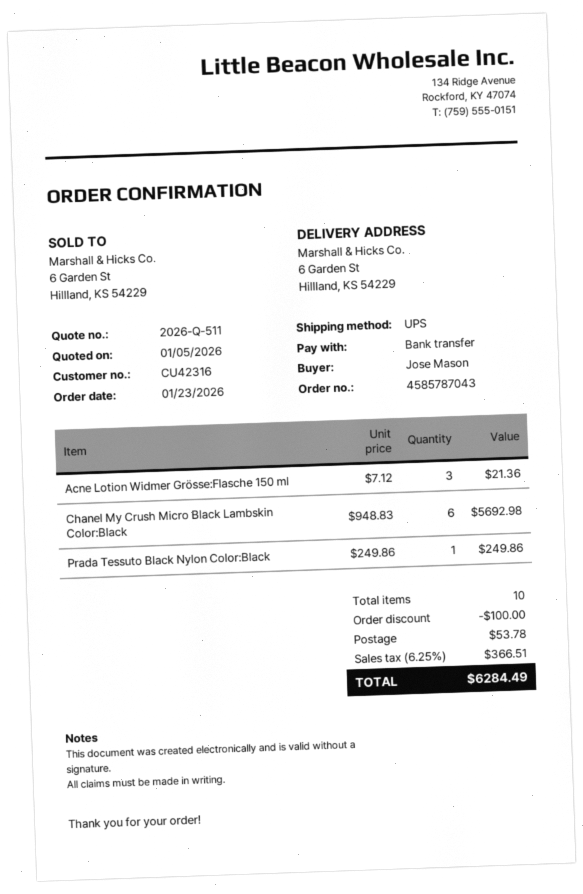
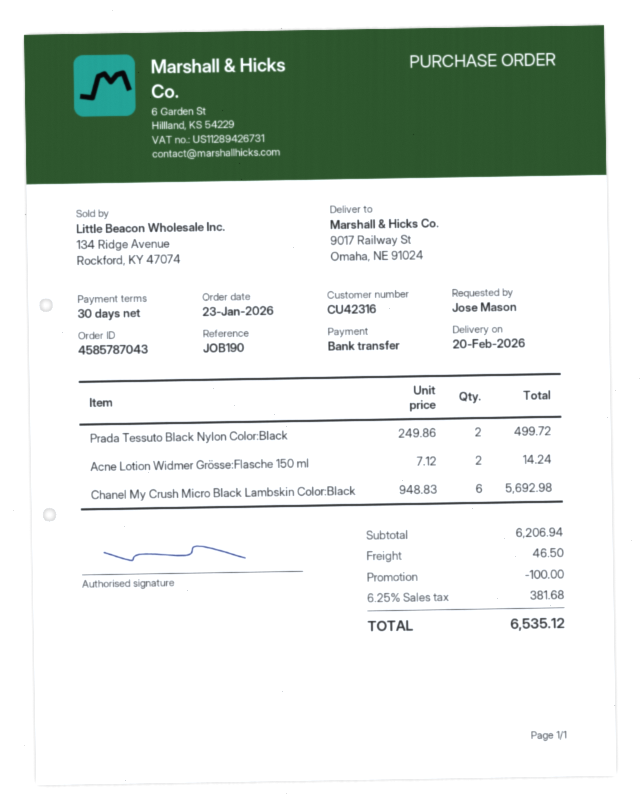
ship to: 6 Garden St, Hillland, KS 54229 -> 9017 Railway St, Omaha, NE 91024
Acne Lotion Widmer Grösse:Flasche 150 ml: 3 x 7.12 = 21.36 -> 2 x 7.12 = 14.24
Prada Tessuto Black Nylon Color:Black: 1 x 249.86 = 249.86 -> 2 x 249.86 = 499.72
shipping: 53.78 -> 46.50
tax: 6.25% = 366.51 -> 6.25% = 381.68
total: 6284.49 -> 6535.12

